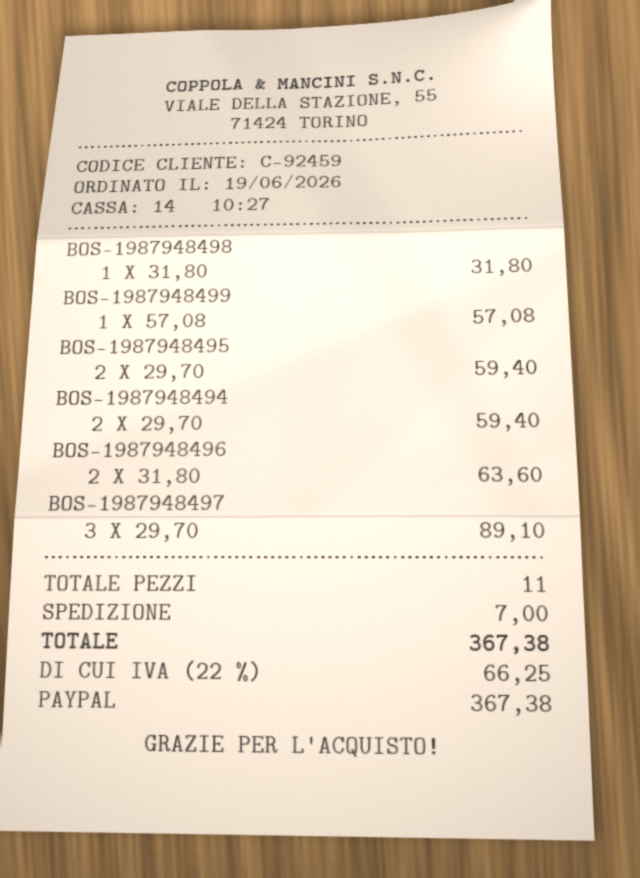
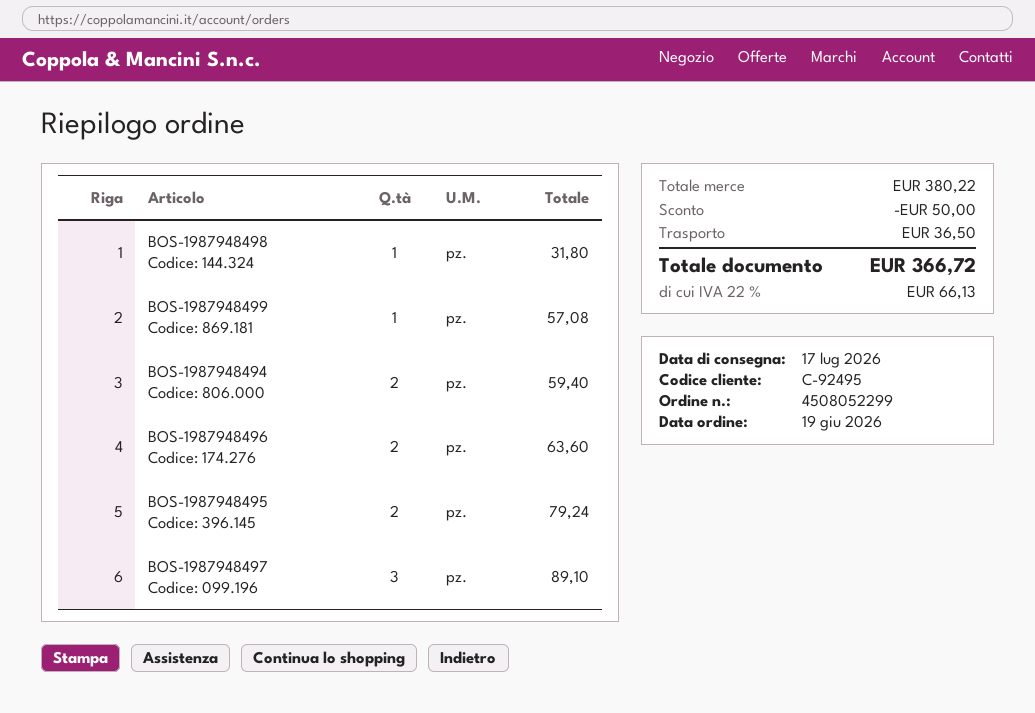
customer number: C-92459 -> C-92495
BOS-1987948495: 2 for 59.40 -> 2 for 79.24
discount: none -> 50.00
shipping: 7.00 -> 36.50
tax: 22% = 66.25 -> 22% = 66.13
total: 367.38 -> 366.72

